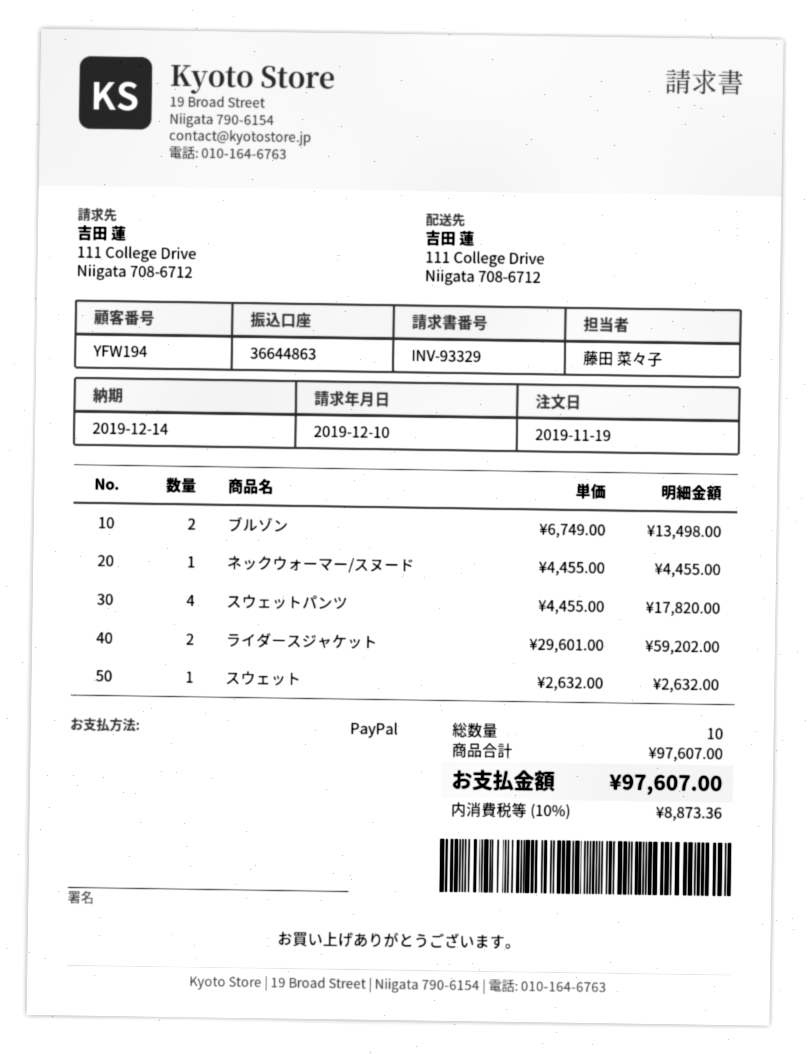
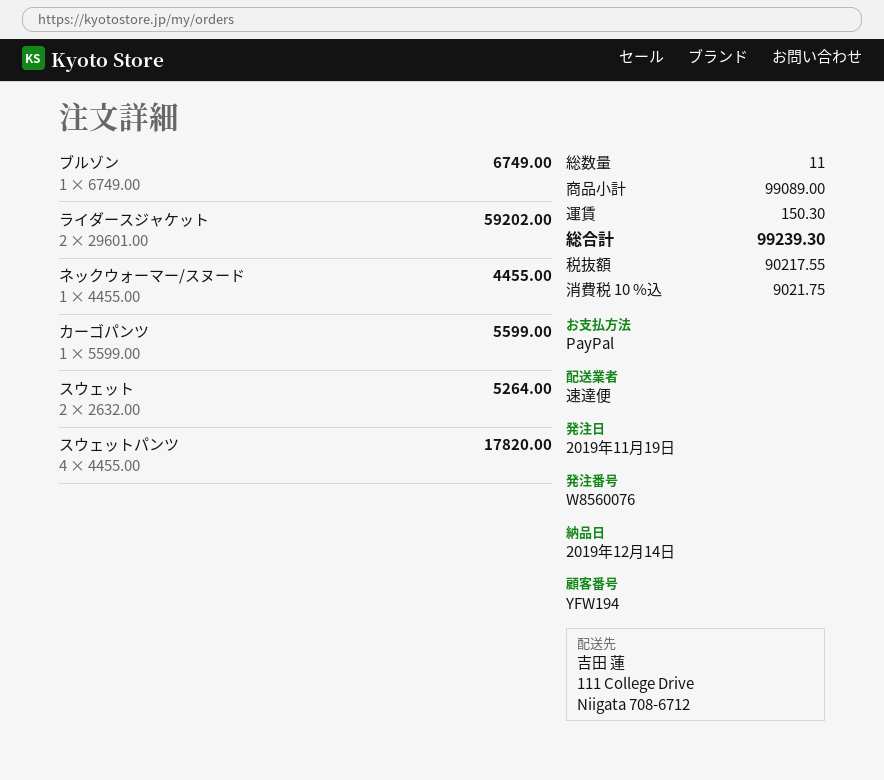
ブルゾン: 2 x 6749.00 = 13498.00 -> 1 x 6749.00 = 6749.00
スウェット: 1 x 2632.00 = 2632.00 -> 2 x 2632.00 = 5264.00
カーゴパンツ: none -> 1 x 5599.00 = 5599.00
total quantity: 10 -> 11
subtotal: 97607.00 -> 99089.00
shipping: none -> 150.30
tax: 10% = 8873.36 -> 10% = 9021.75
total: 97607.00 -> 99239.30

